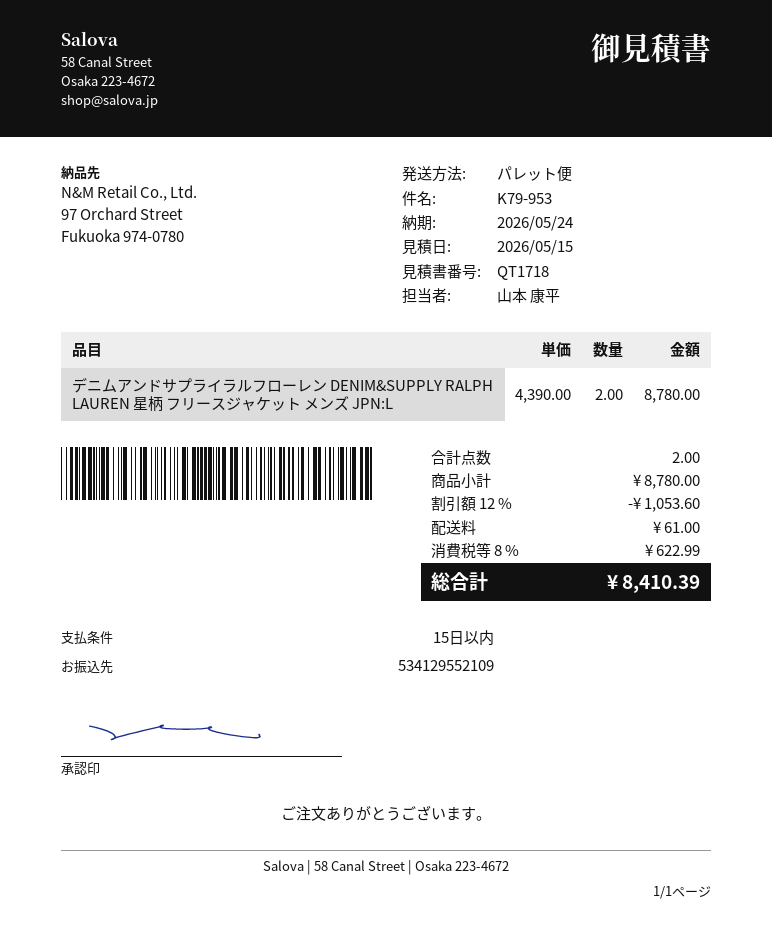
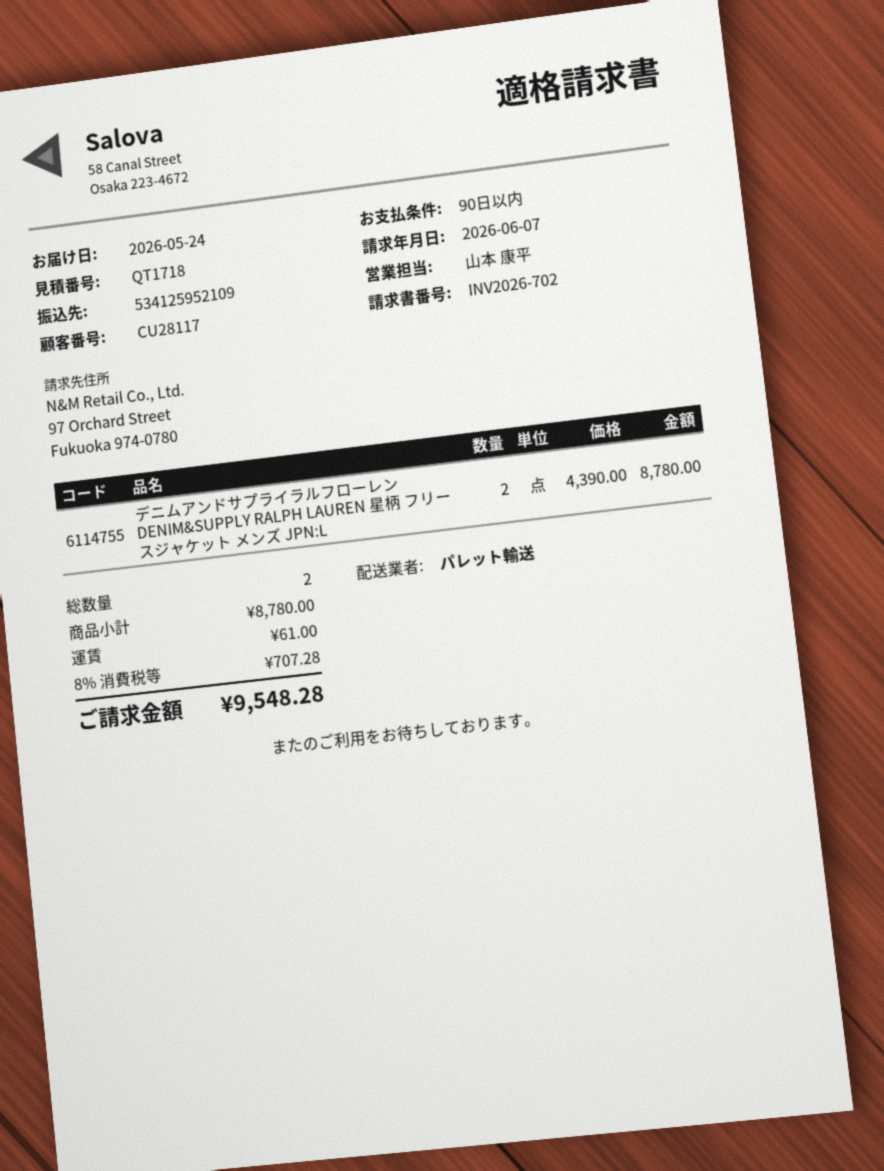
payment terms: 15 days -> 90 days
bank account: 534129552109 -> 534125952109
discount: 12% = 1053.60 -> none
tax: 8% = 622.99 -> 8% = 707.28
total: 8410.39 -> 9548.28

